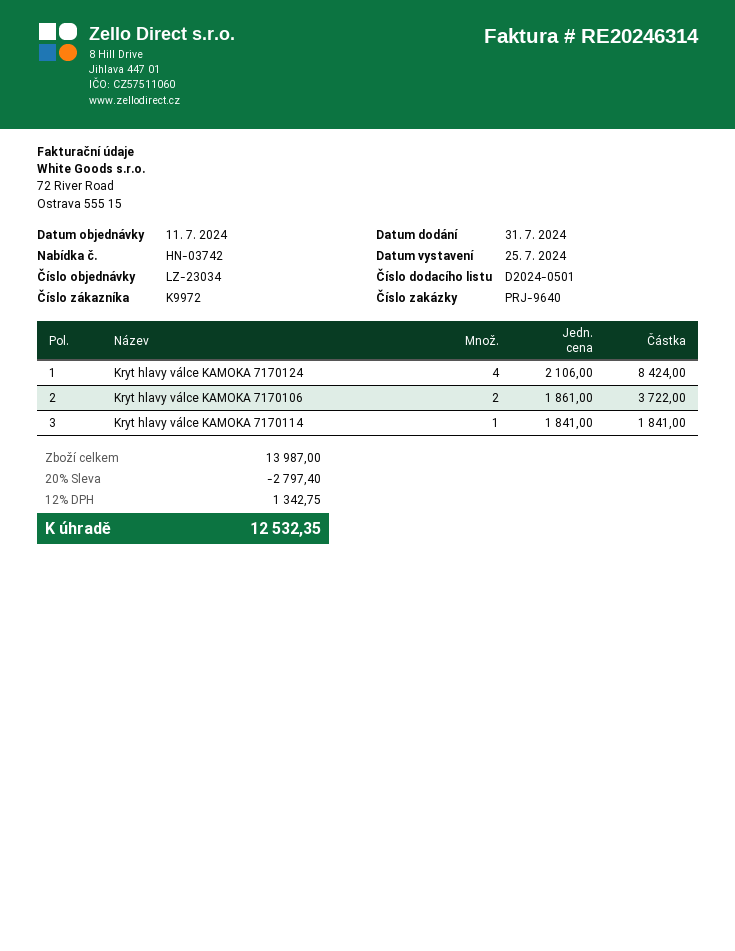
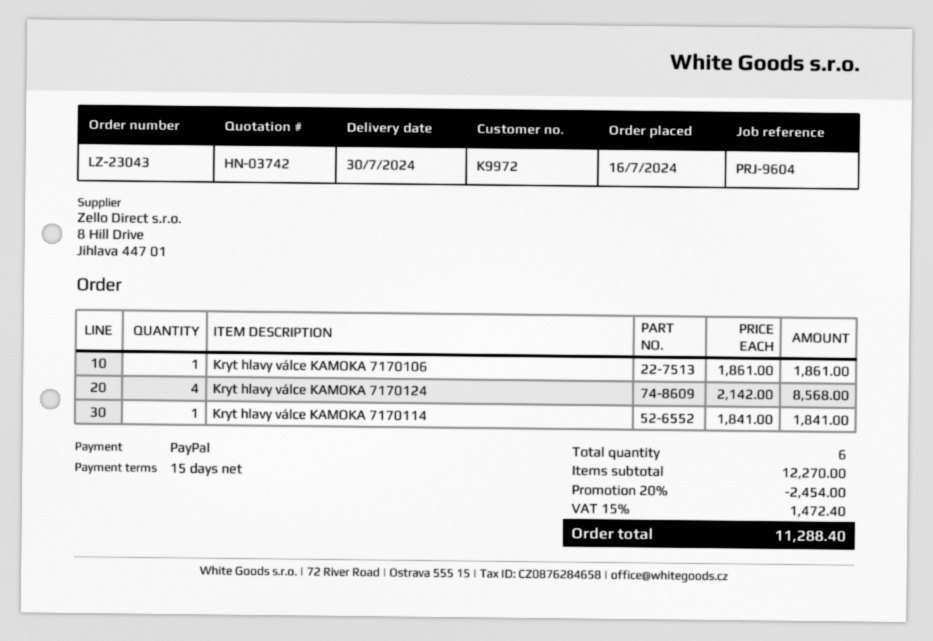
order number: LZ-23034 -> LZ-23043
order date: 2024-07-11 -> 2024-07-16
delivery date: 2024-07-31 -> 2024-07-30
reference: PRJ-9640 -> PRJ-9604
Kryt hlavy válce KAMOKA 7170124: 4 x 2106.00 = 8424.00 -> 4 x 2142.00 = 8568.00
Kryt hlavy válce KAMOKA 7170106: 2 x 1861.00 = 3722.00 -> 1 x 1861.00 = 1861.00
subtotal: 13987.00 -> 12270.00
discount: 20% = 2797.40 -> 20% = 2454.00
tax: 12% = 1342.75 -> 15% = 1472.40
total: 12532.35 -> 11288.40

